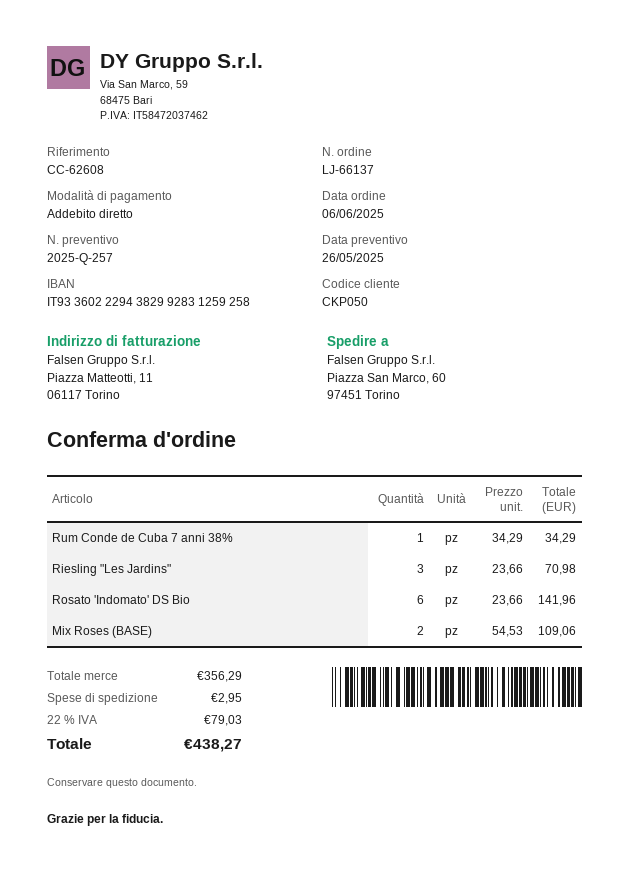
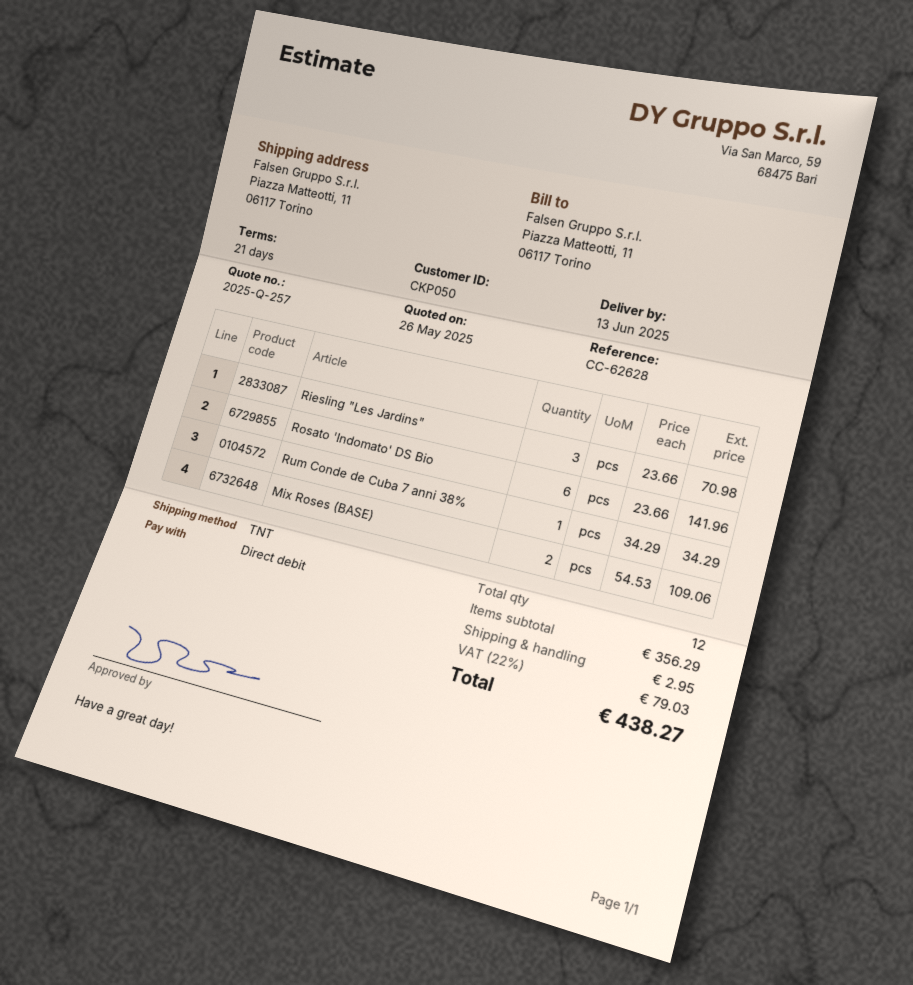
reference: CC-62608 -> CC-62628
ship to: Piazza San Marco, 60, 97451 Torino -> Piazza Matteotti, 11, 06117 Torino

